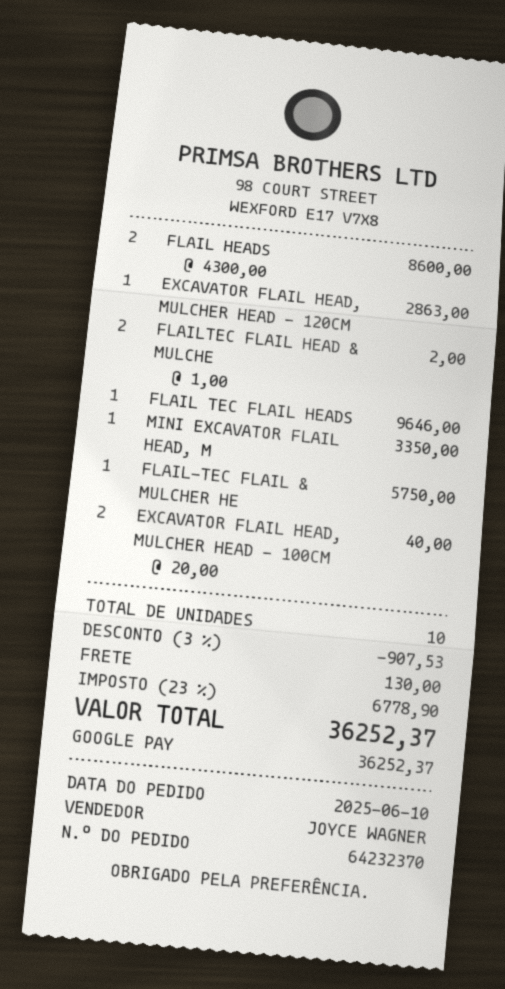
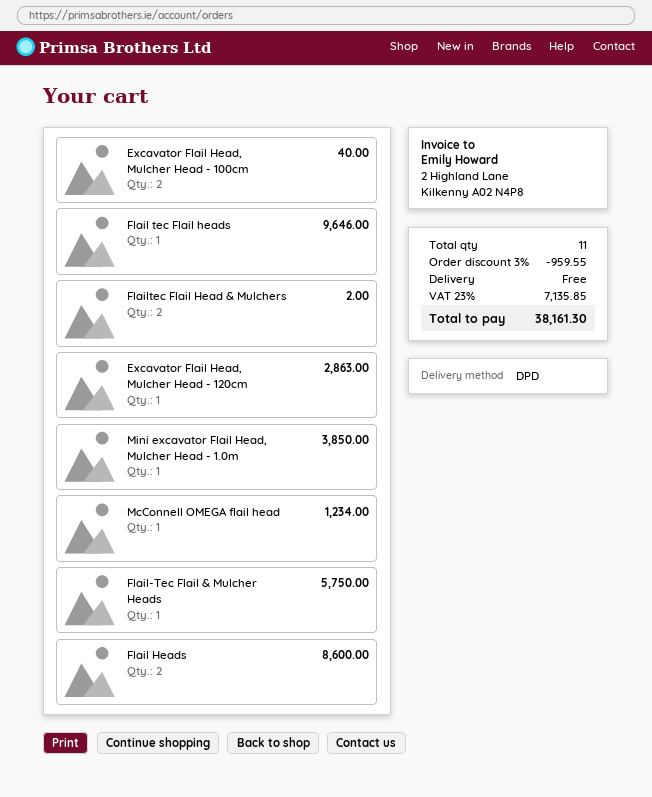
MINI EXCAVATOR FLAIL HEAD, M: 1 for 3350.00 -> 1 for 3850.00
McConnell OMEGA flail head: none -> 1 for 1234.00
total quantity: 10 -> 11
discount: 3% = 907.53 -> 3% = 959.55
shipping: 130.00 -> 0.00
tax: 23% = 6778.90 -> 23% = 7135.85
total: 36252.37 -> 38161.30

